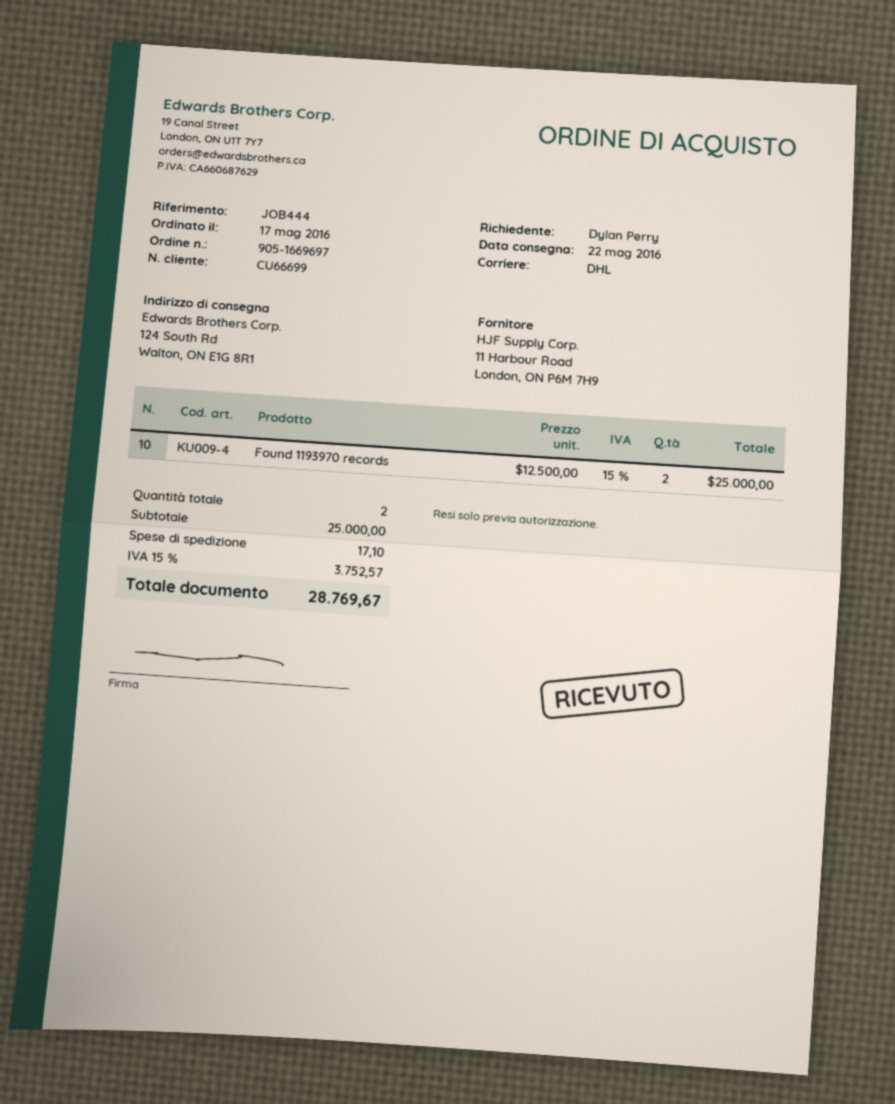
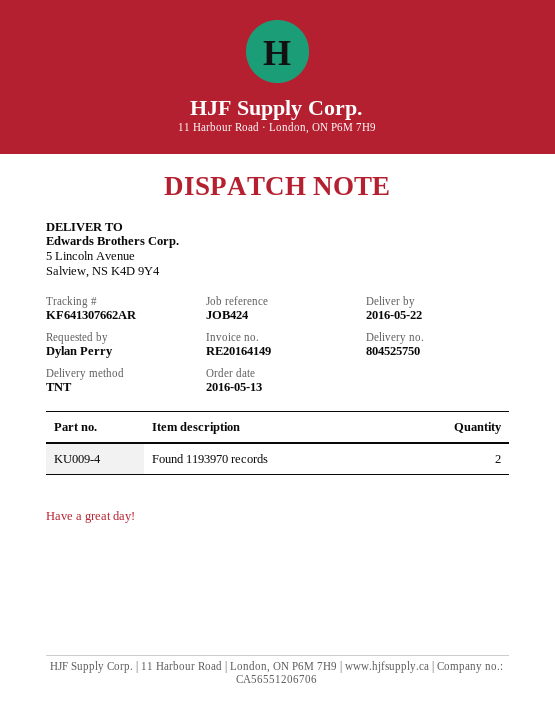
order date: 2016-05-17 -> 2016-05-13
reference: JOB444 -> JOB424
shipping method: DHL -> TNT
ship to: 124 South Rd, Walton, ON E1G 8R1 -> 5 Lincoln Avenue, Salview, NS K4D 9Y4

